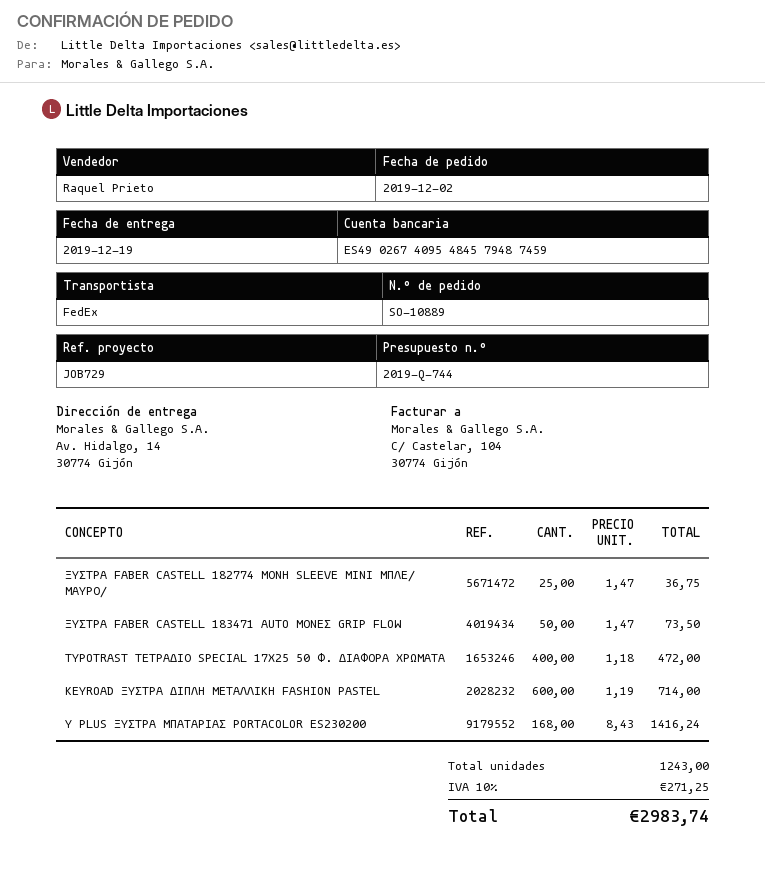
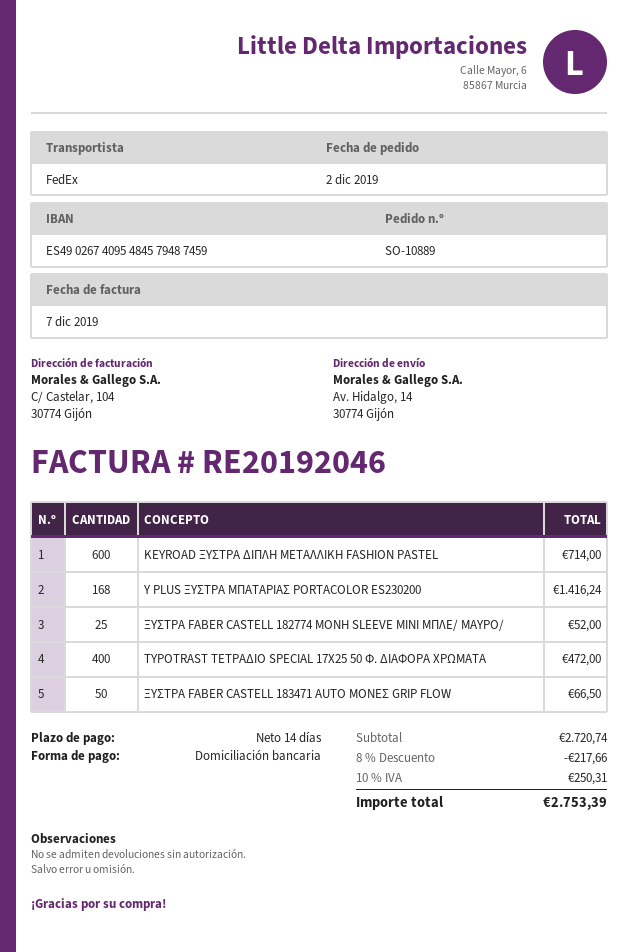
ΞΥΣΤΡΑ FABER CASTELL 182774 ΜΟΝΗ SLEEVE MINI ΜΠΛΕ/ ΜΑΥΡΟ/: 25 for 36.75 -> 25 for 52.00
ΞΥΣΤΡΑ FABER CASTELL 183471 AUTO ΜΟΝΕΣ GRIP FLOW: 50 for 73.50 -> 50 for 66.50
discount: none -> 8% = 217.66
tax: 10% = 271.25 -> 10% = 250.31
total: 2983.74 -> 2753.39

